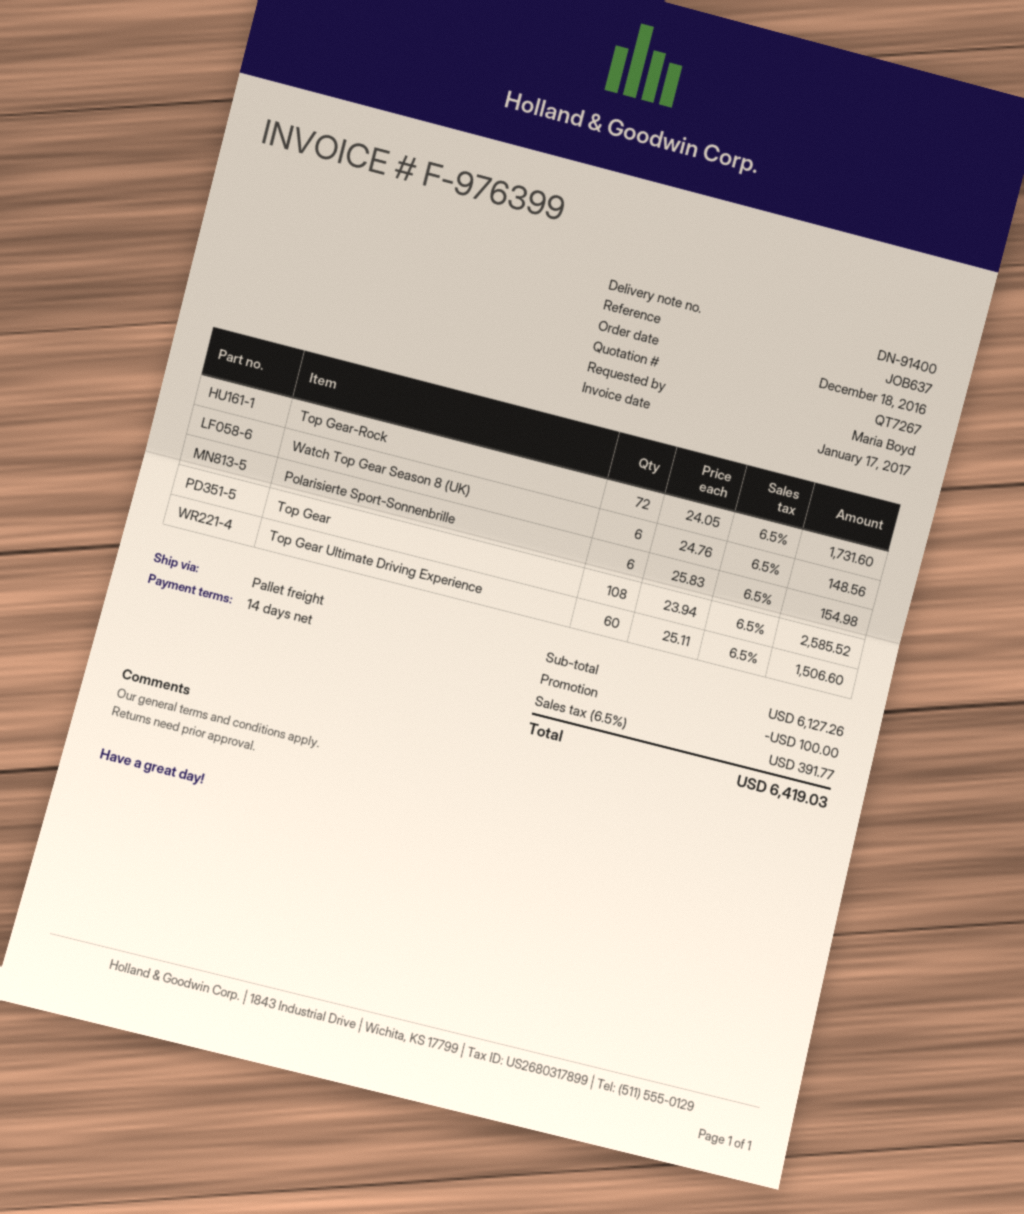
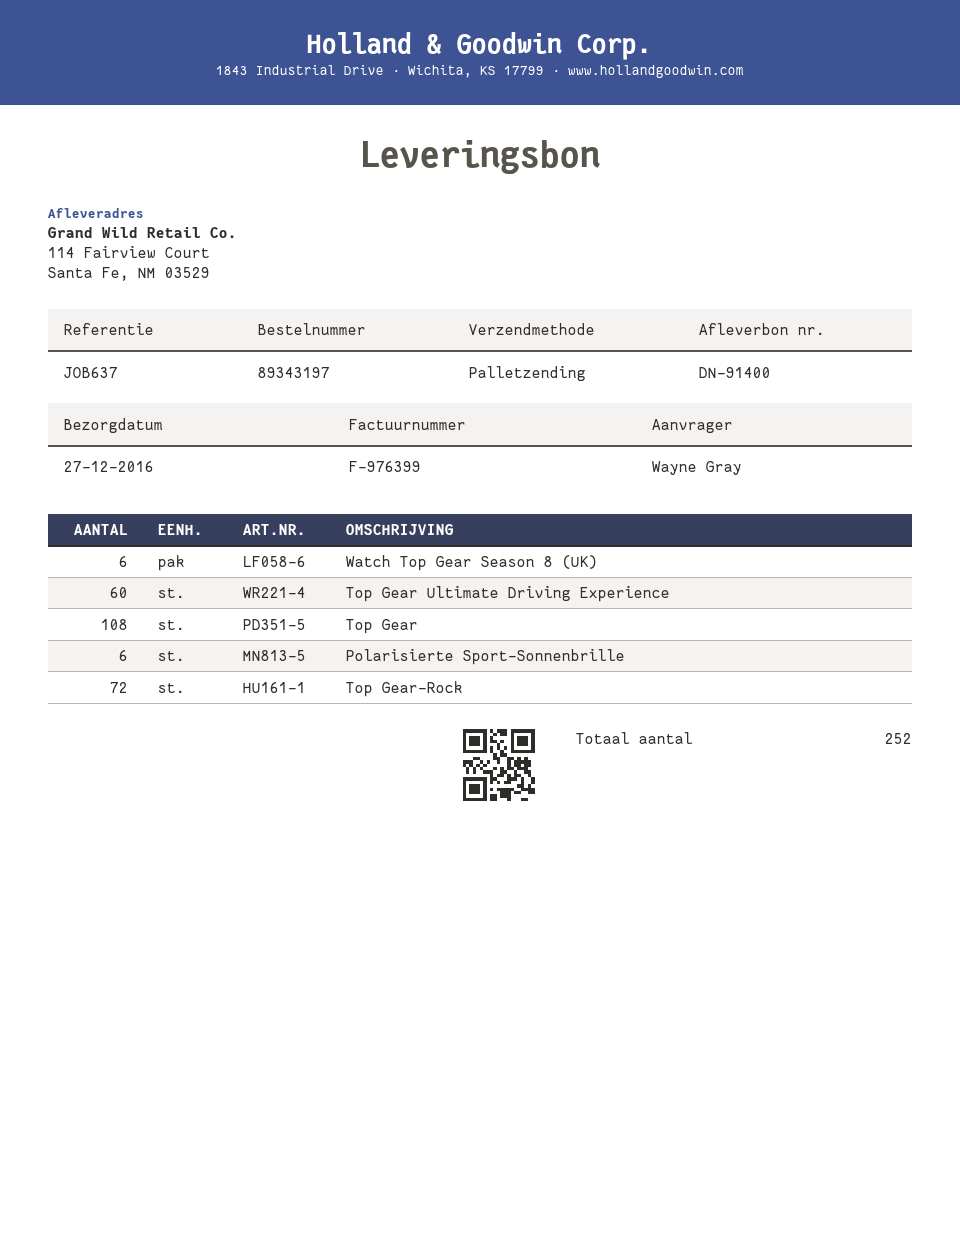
ordered by: Maria Boyd -> Wayne Gray

